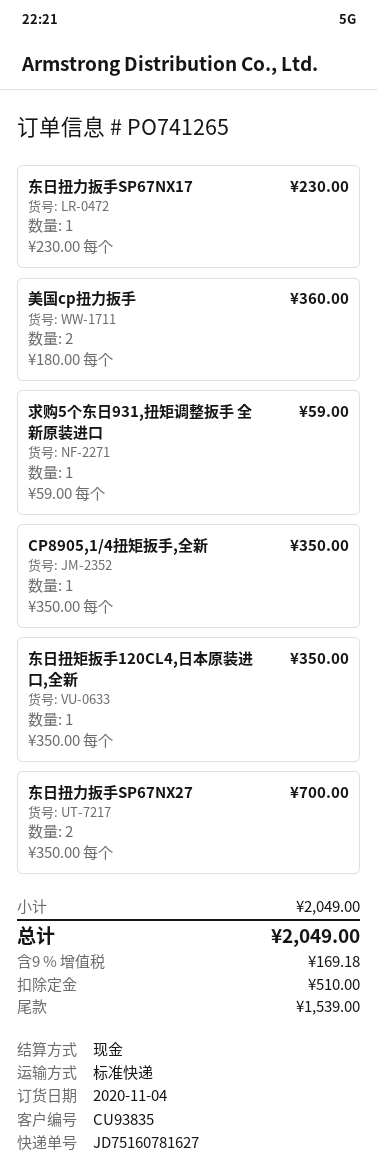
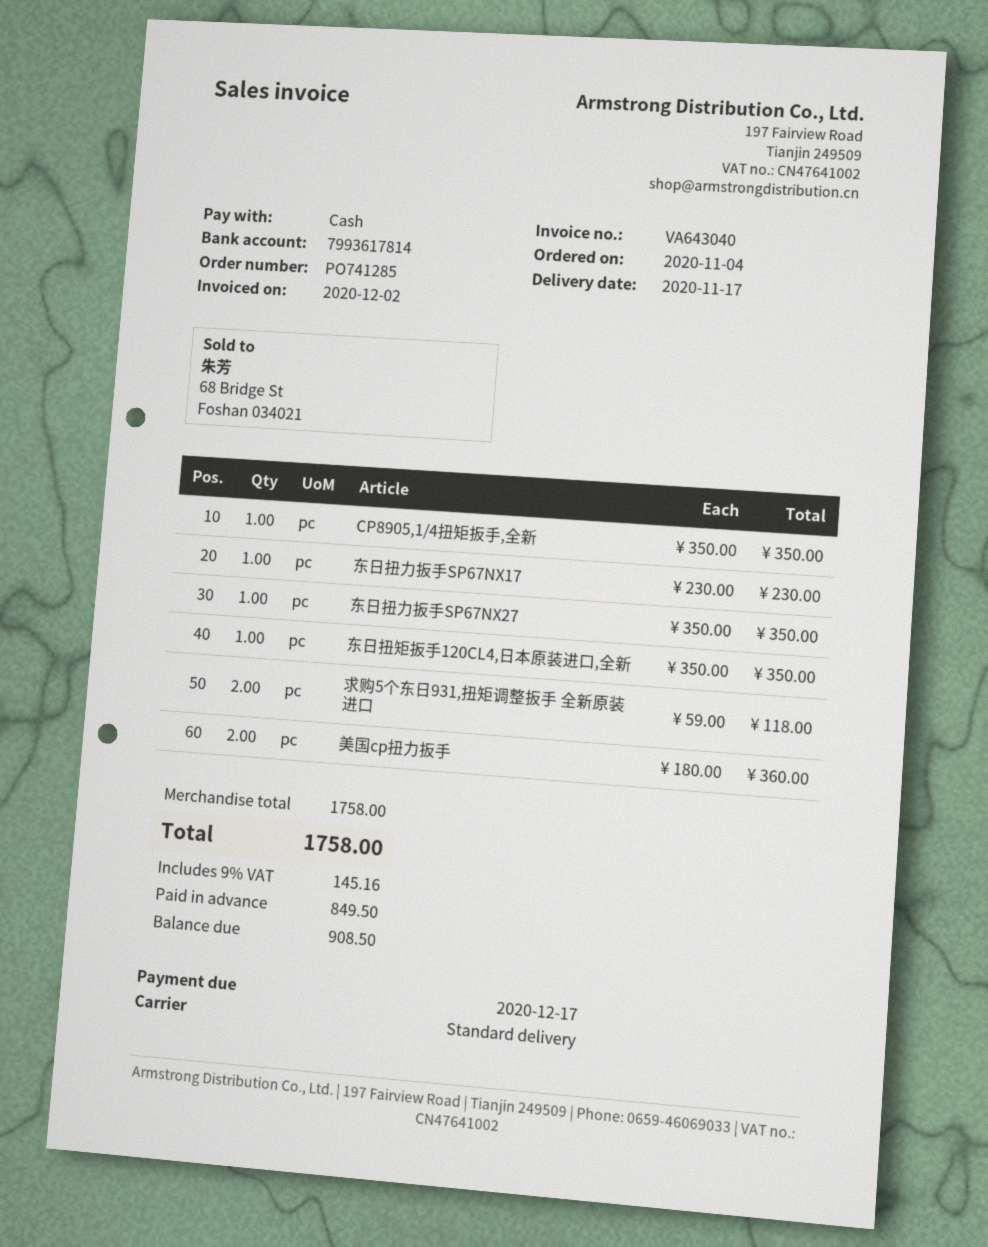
order number: PO741265 -> PO741285
求购5个东日931,扭矩调整扳手 全新原装进口: 1 x 59.00 = 59.00 -> 2 x 59.00 = 118.00
东日扭力扳手SP67NX27: 2 x 350.00 = 700.00 -> 1 x 350.00 = 350.00
subtotal: 2049.00 -> 1758.00
tax: 9% = 169.18 -> 9% = 145.16
total: 2049.00 -> 1758.00
deposit: 510.00 -> 849.50
balance: 1539.00 -> 908.50

